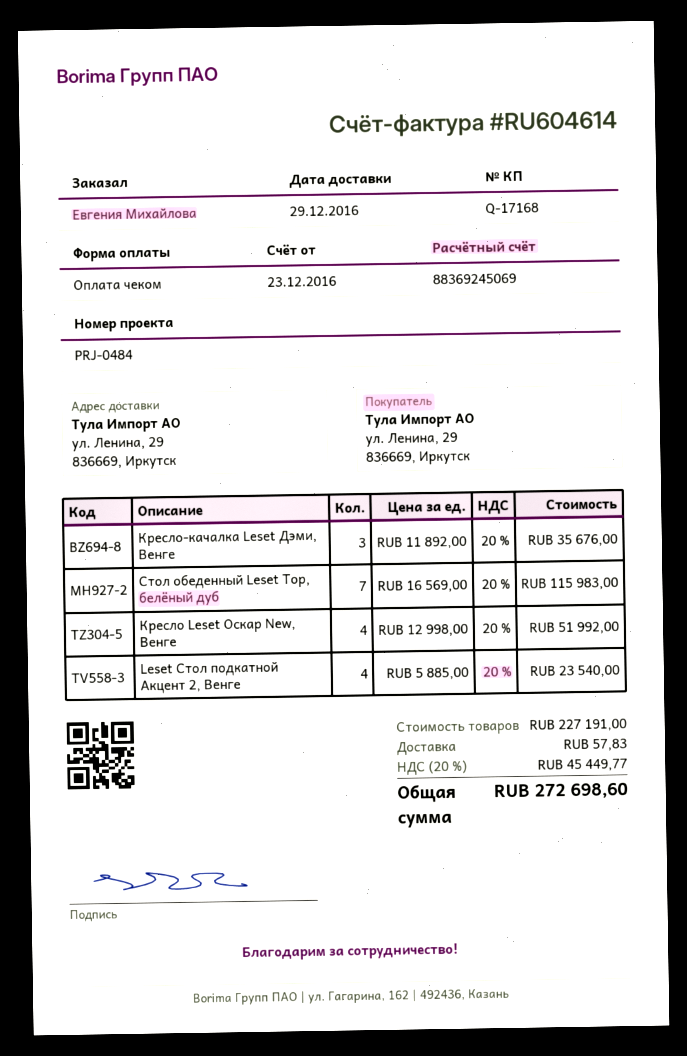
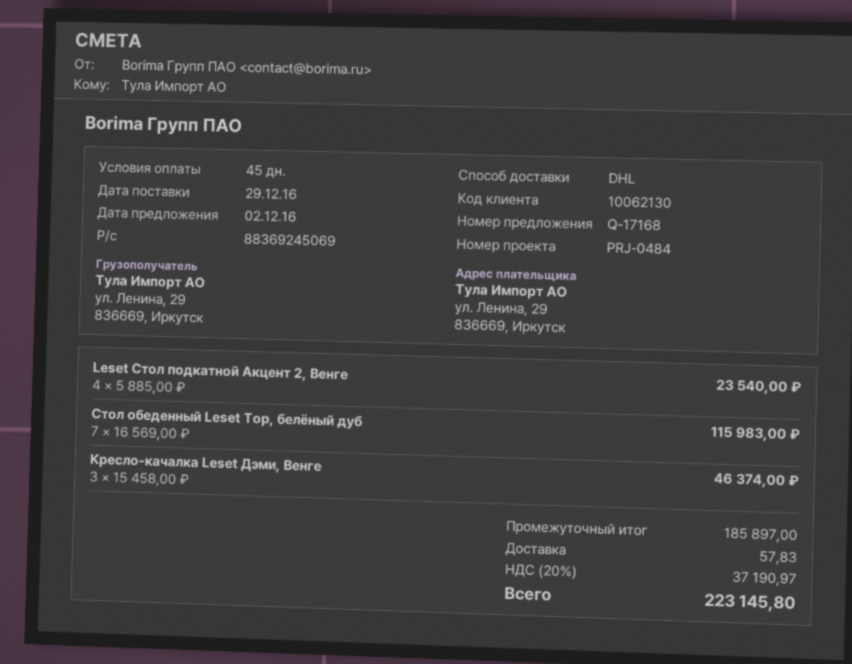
Кресло-качалка Leset Дэми, Венге: 3 x 11892.00 = 35676.00 -> 3 x 15458.00 = 46374.00
Кресло Leset Оскар New, Венге: 4 x 12998.00 = 51992.00 -> none
subtotal: 227191.00 -> 185897.00
tax: 20% = 45449.77 -> 20% = 37190.97
total: 272698.60 -> 223145.80

